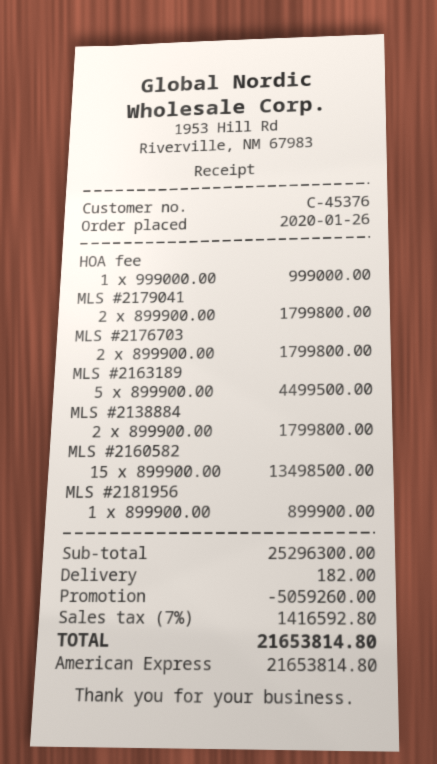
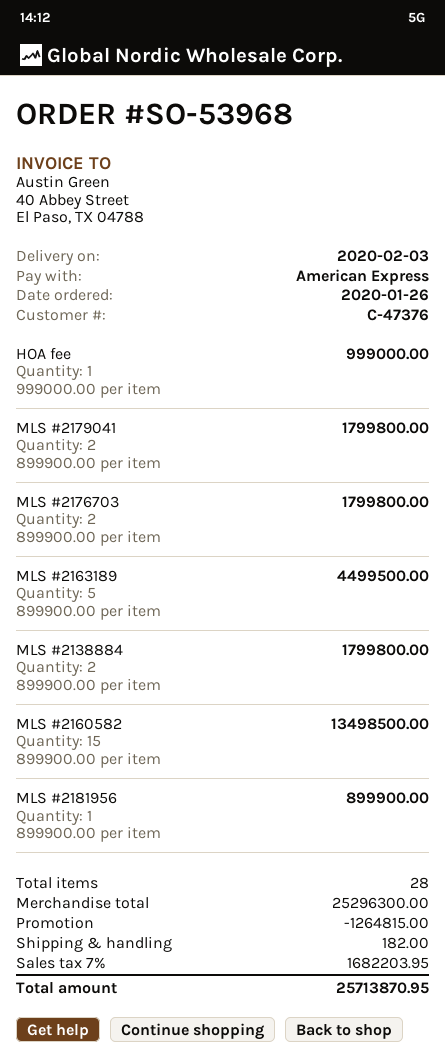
customer number: C-45376 -> C-47376
discount: 5059260.00 -> 1264815.00
tax: 7% = 1416592.80 -> 7% = 1682203.95
total: 21653814.80 -> 25713870.95

